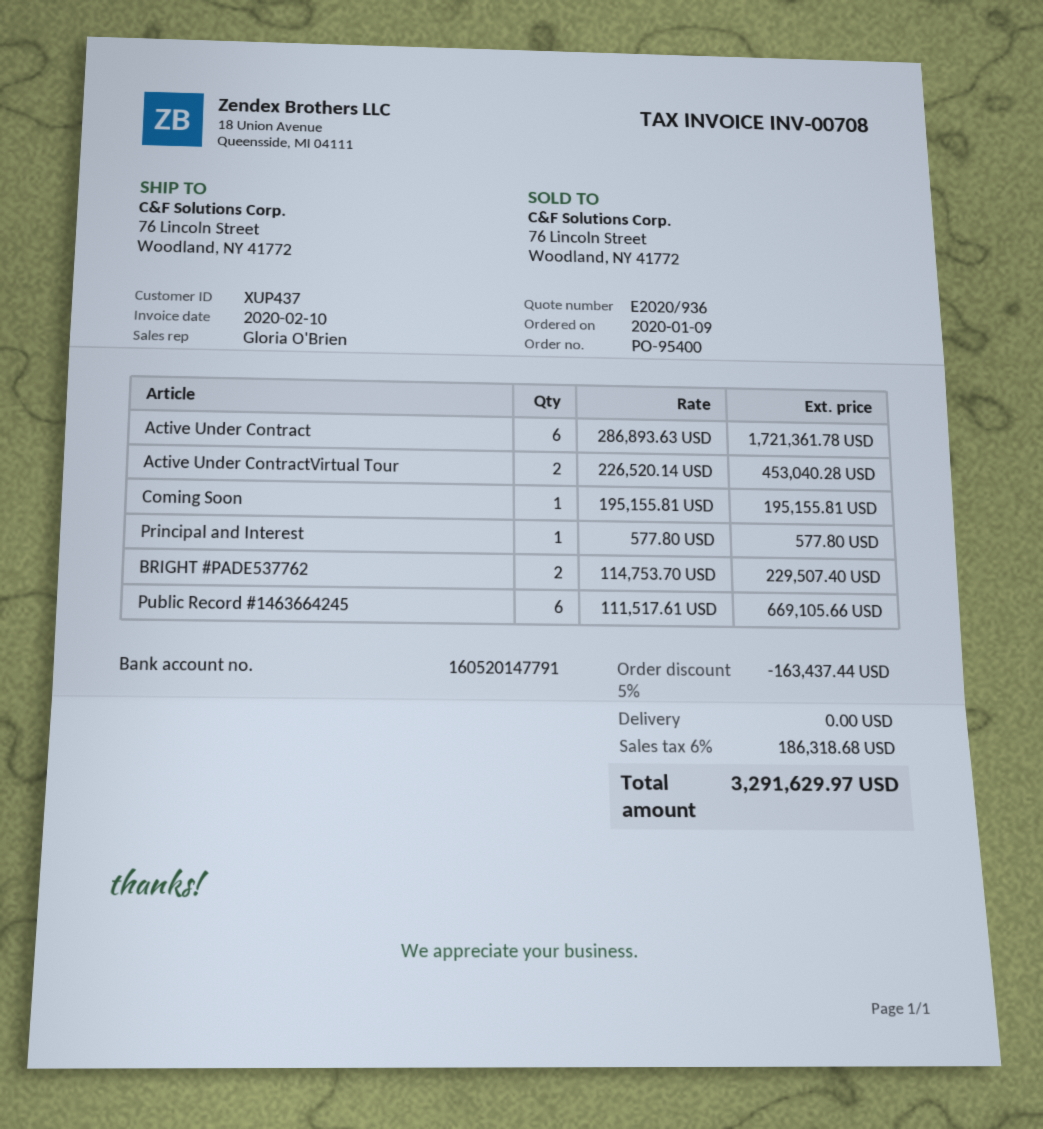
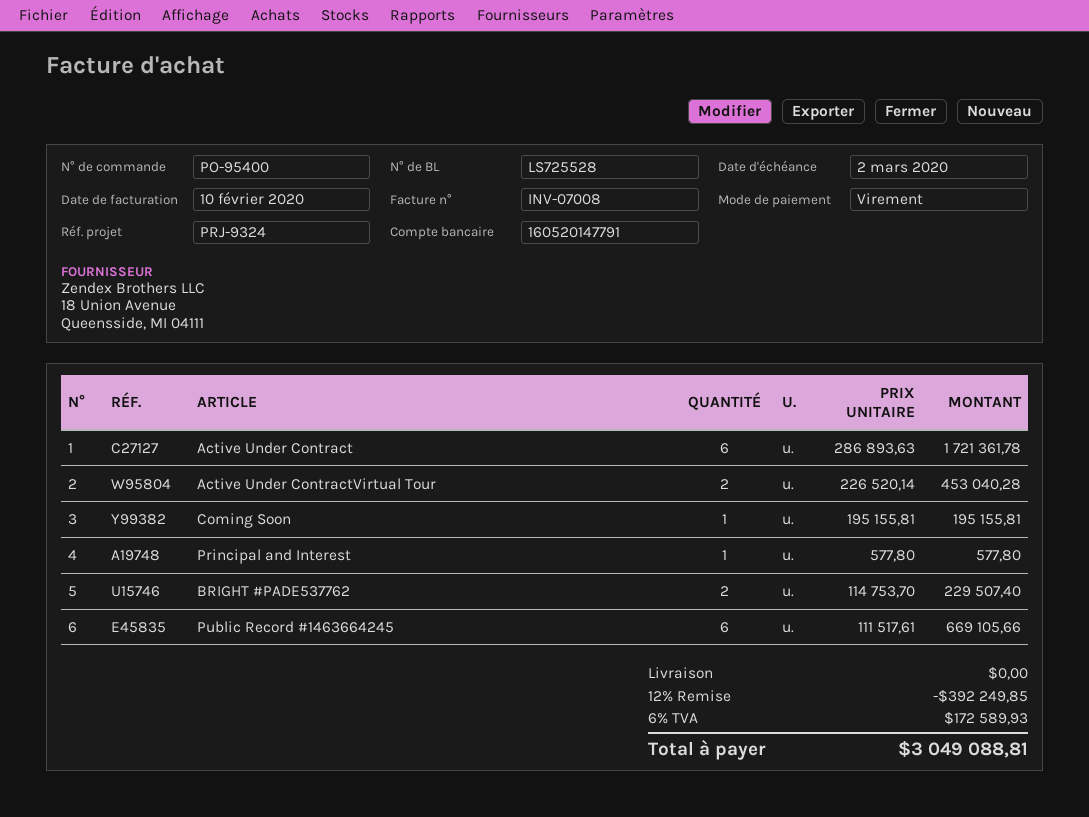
invoice number: INV-00708 -> INV-07008
discount: 5% = 163437.44 -> 12% = 392249.85
tax: 6% = 186318.68 -> 6% = 172589.93
total: 3291629.97 -> 3049088.81

